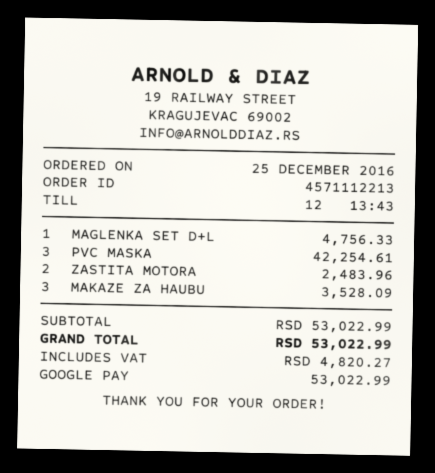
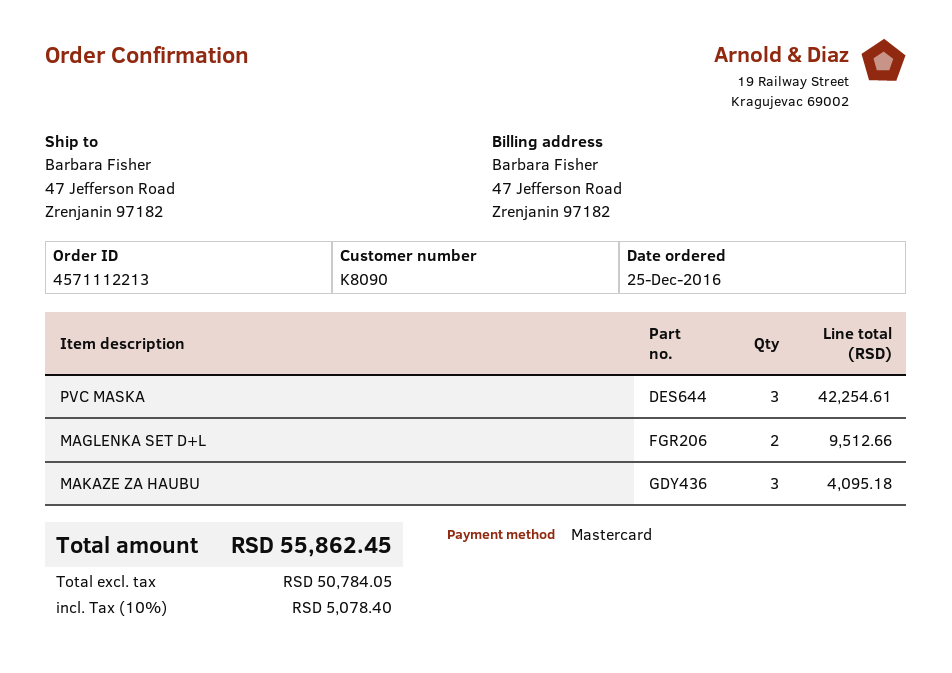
payment method: Google Pay -> Mastercard
MAGLENKA SET D+L: 1 for 4756.33 -> 2 for 9512.66
ZASTITA MOTORA: 2 for 2483.96 -> none
MAKAZE ZA HAUBU: 3 for 3528.09 -> 3 for 4095.18
tax: 4820.27 -> 5078.40
total: 53022.99 -> 55862.45

